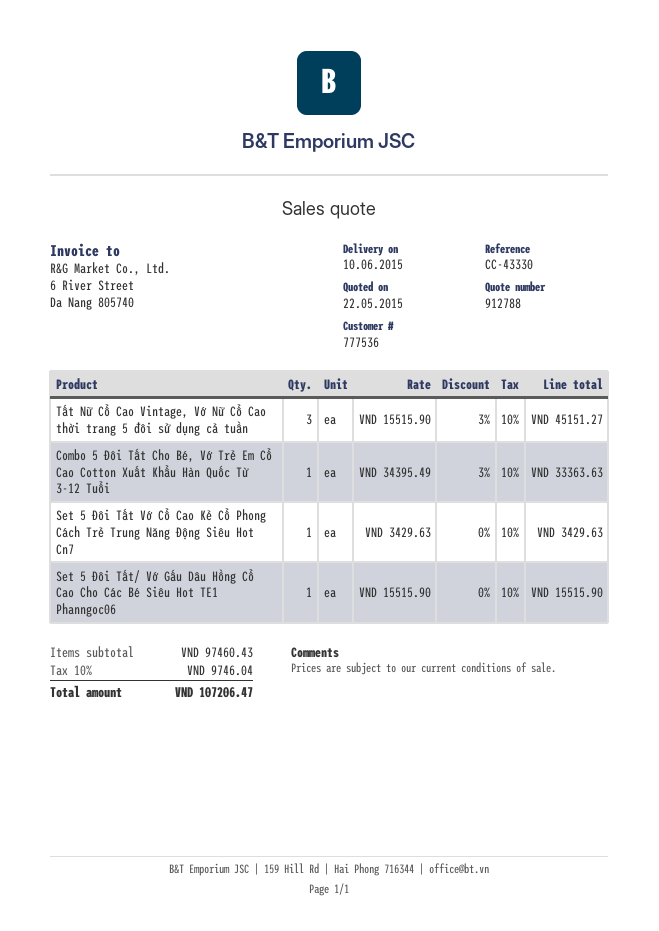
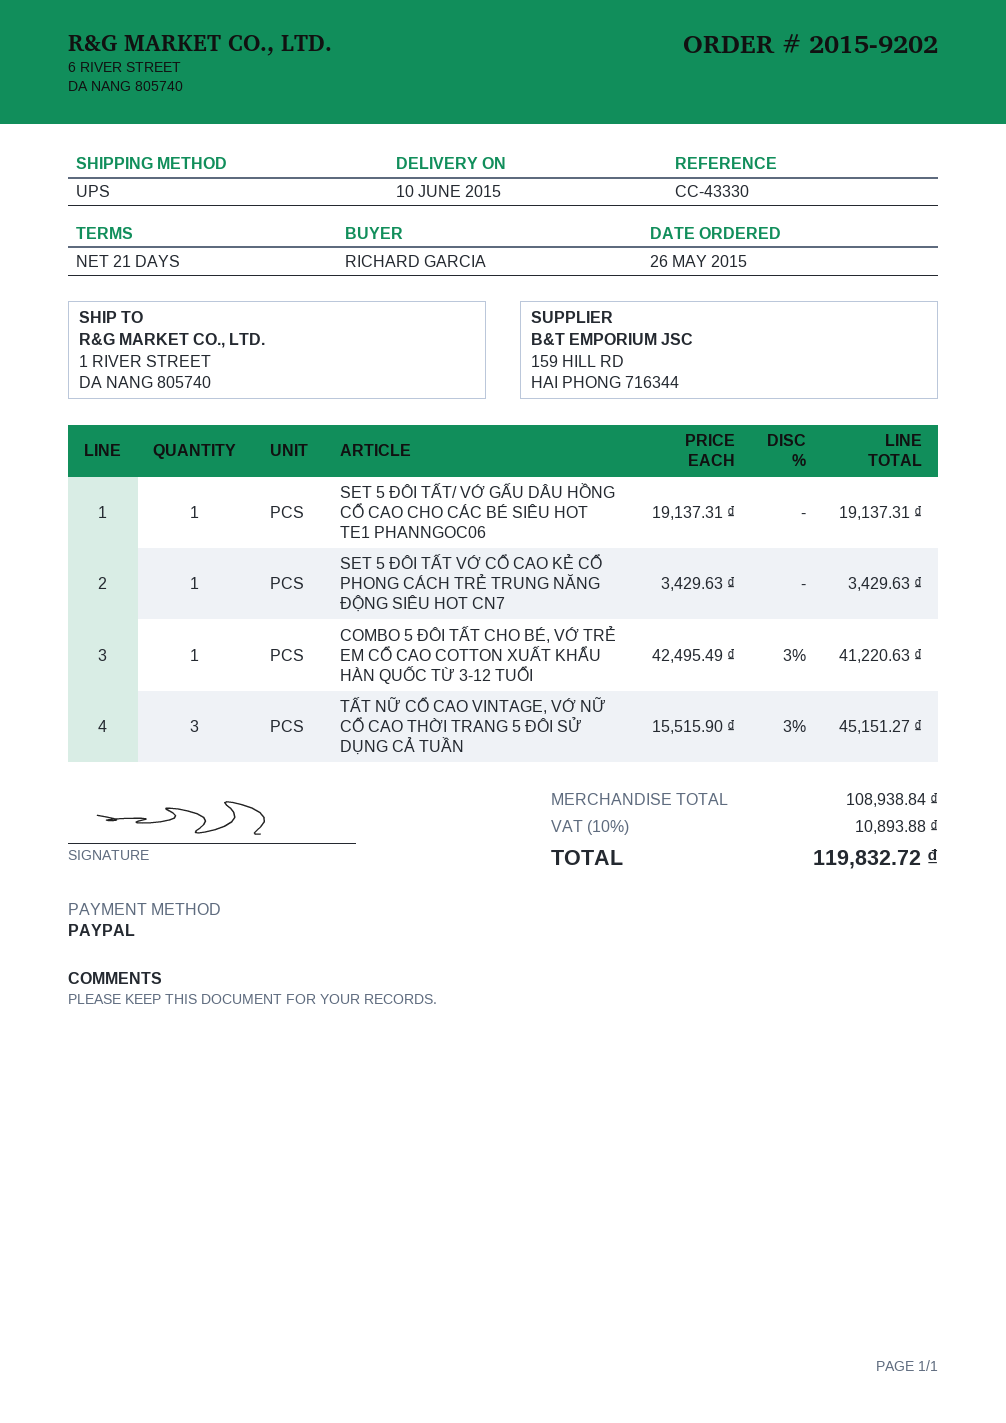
Combo 5 Đôi Tất Cho Bé, Vớ Trẻ Em Cổ Cao Cotton Xuất Khẩu Hàn Quốc Từ 3-12 Tuổi: 1 x 34395.49 - 3% = 33363.63 -> 1 x 42495.49 - 3% = 41220.63
Set 5 Đôi Tất/ Vớ Gấu Dâu Hồng Cổ Cao Cho Các Bé Siêu Hot TE1 Phanngoc06: 1 x 15515.90 = 15515.90 -> 1 x 19137.31 = 19137.31
subtotal: 97460.43 -> 108938.84
tax: 10% = 9746.04 -> 10% = 10893.88
total: 107206.47 -> 119832.72

